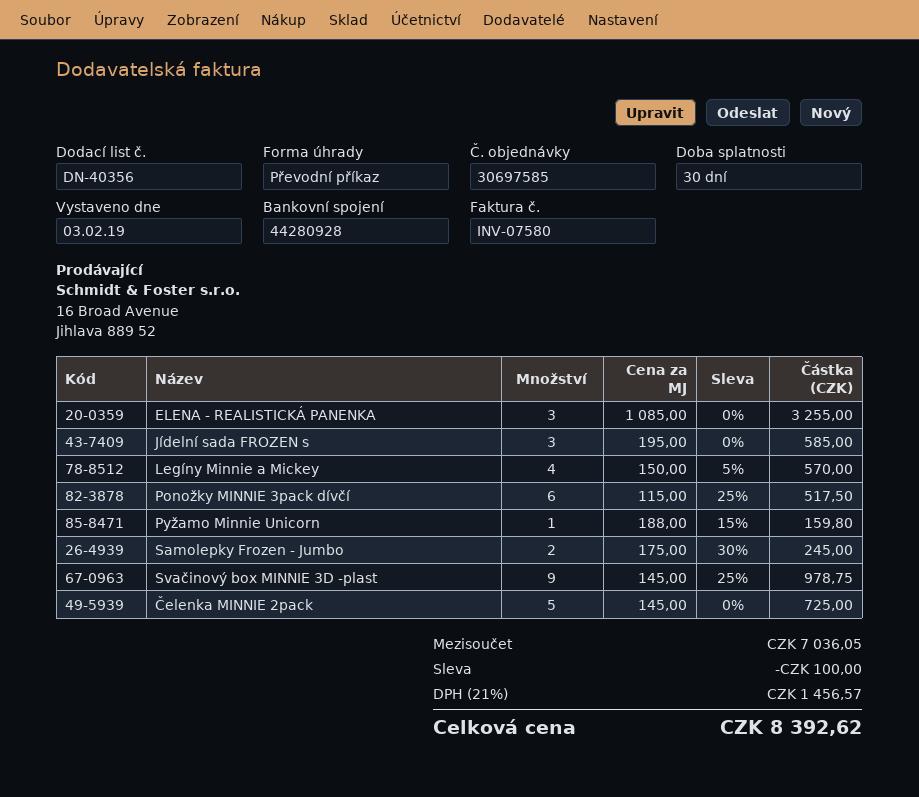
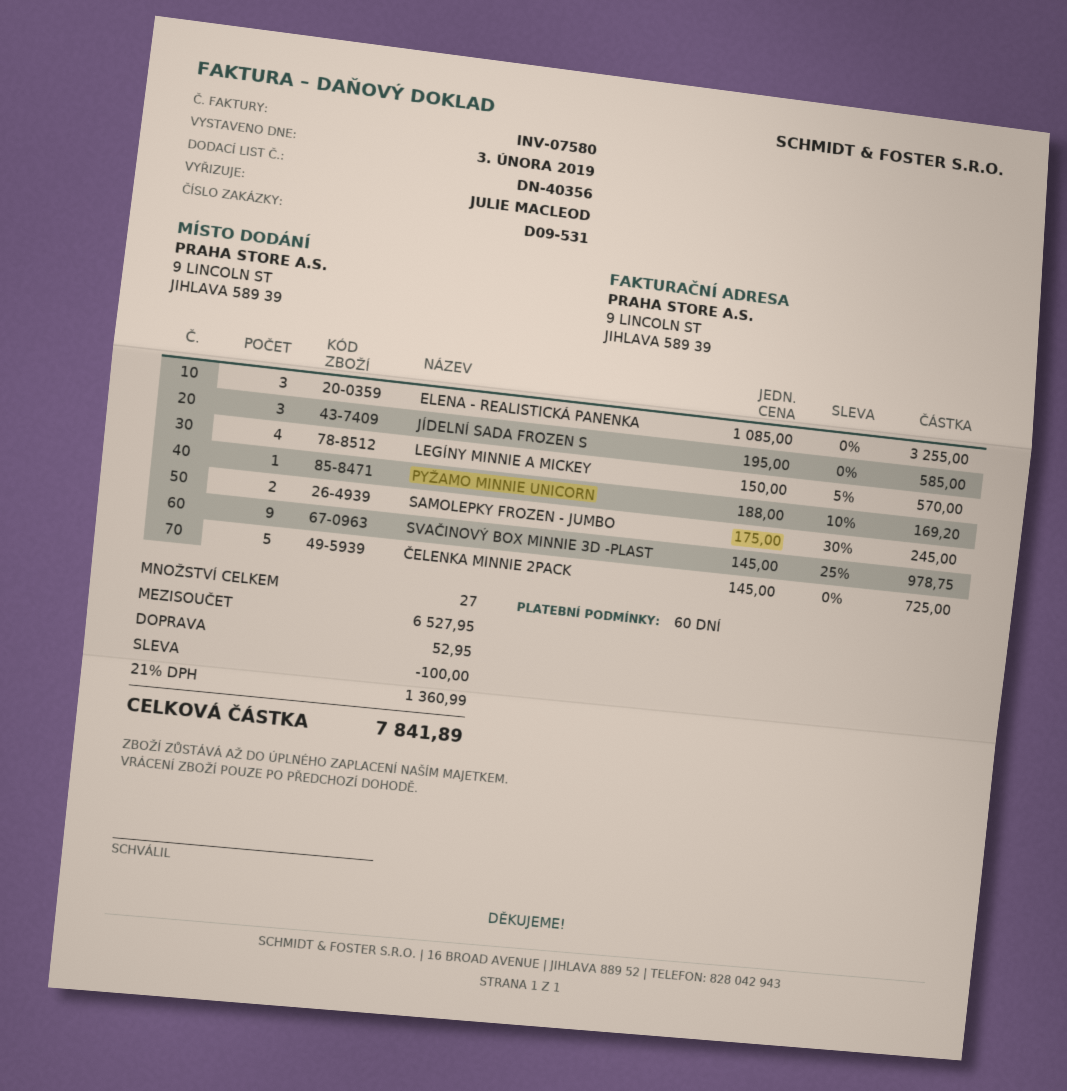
payment terms: 30 days -> 60 days
Ponožky MINNIE 3pack dívčí: 6 x 115.00 - 25% = 517.50 -> none
Pyžamo Minnie Unicorn: 1 x 188.00 - 15% = 159.80 -> 1 x 188.00 - 10% = 169.20
subtotal: 7036.05 -> 6527.95
shipping: none -> 52.95
tax: 21% = 1456.57 -> 21% = 1360.99
total: 8392.62 -> 7841.89

